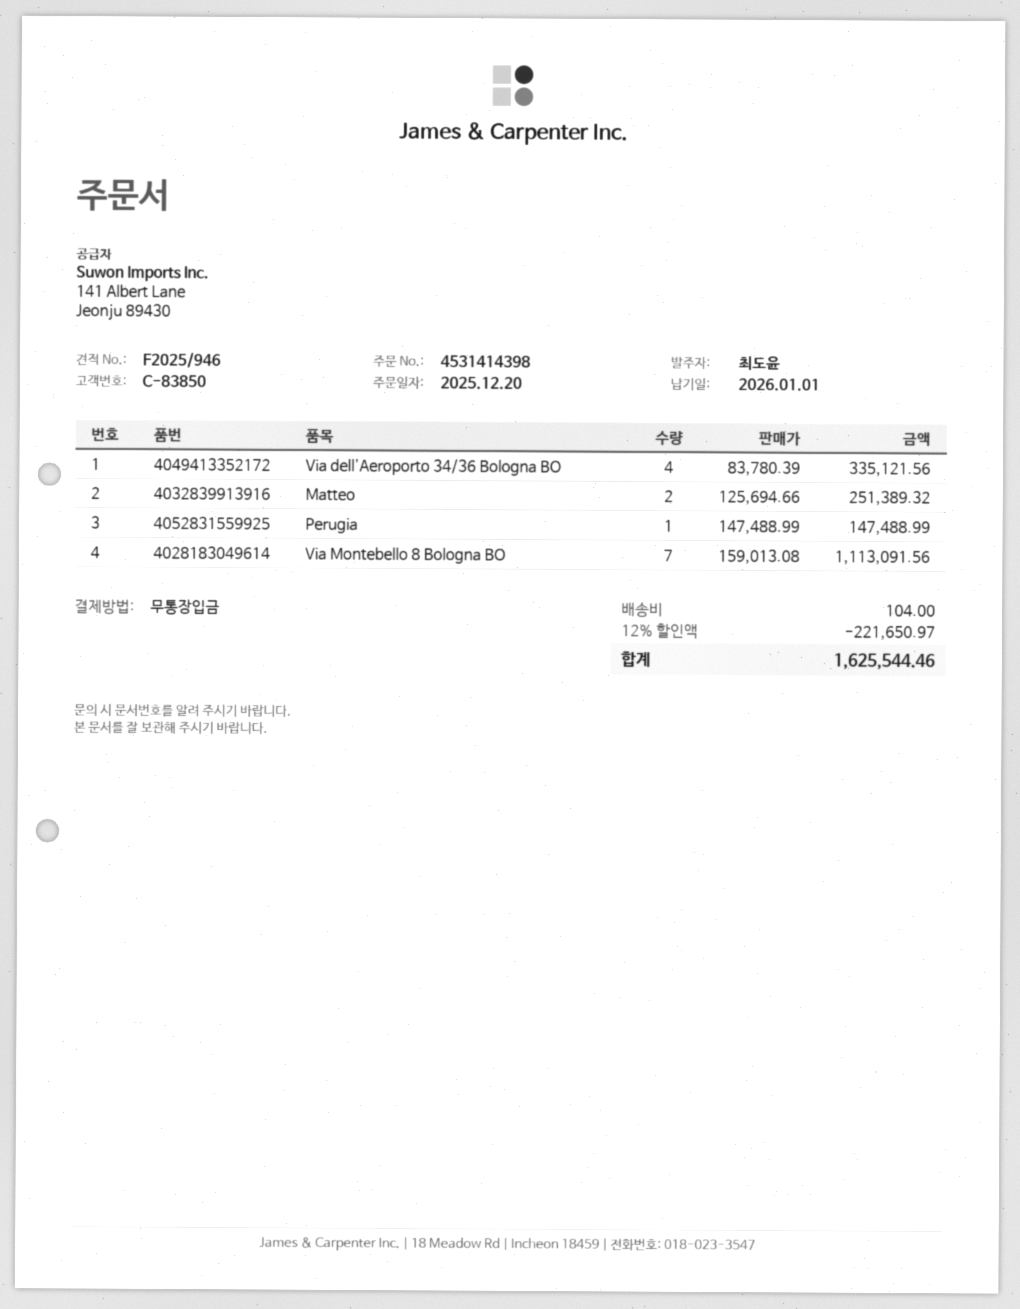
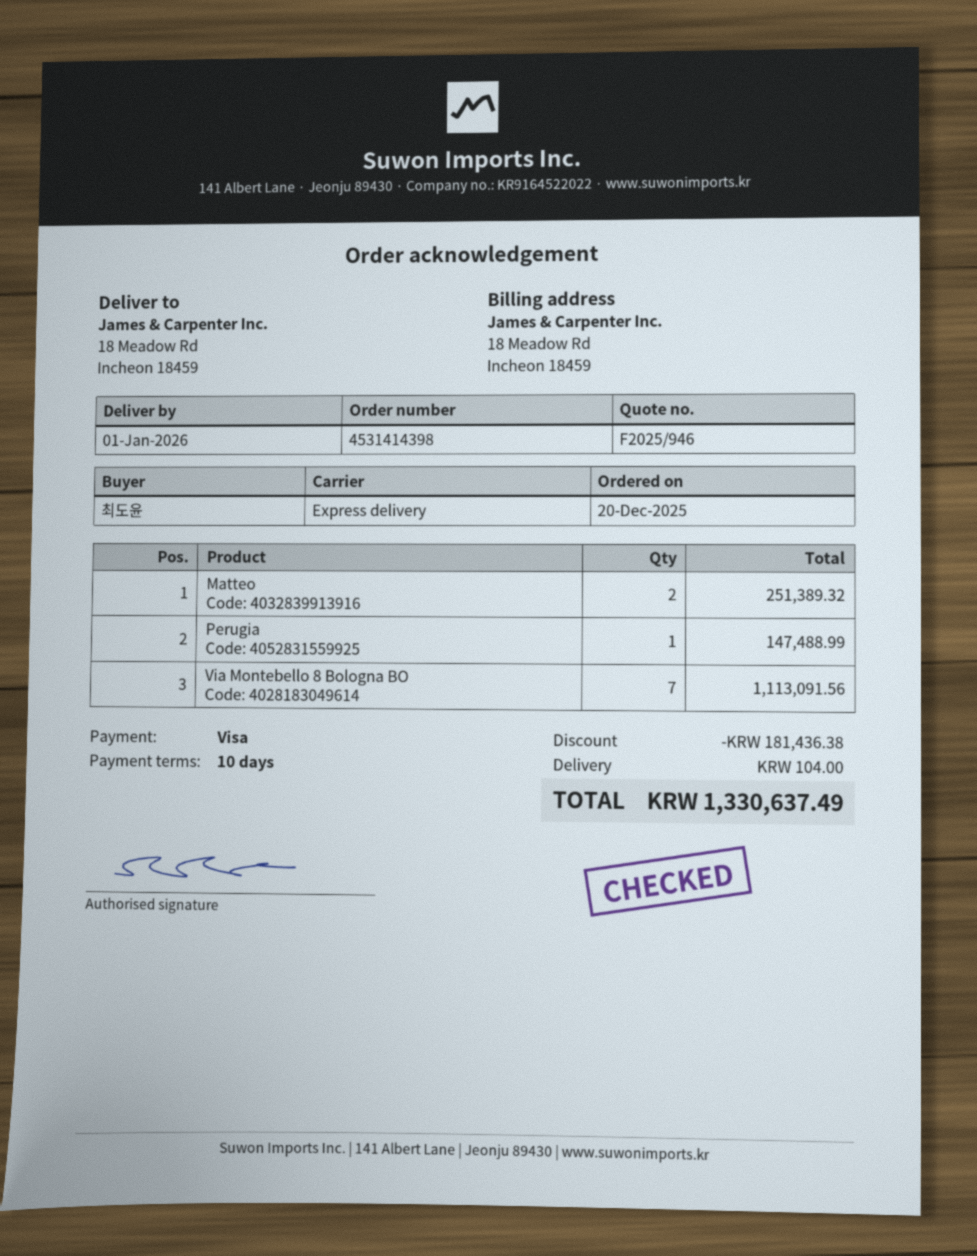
payment method: bank transfer -> Visa
Via dell'Aeroporto 34/36 Bologna BO: 4 for 335121.56 -> none
discount: 221650.97 -> 181436.38
total: 1625544.46 -> 1330637.49

